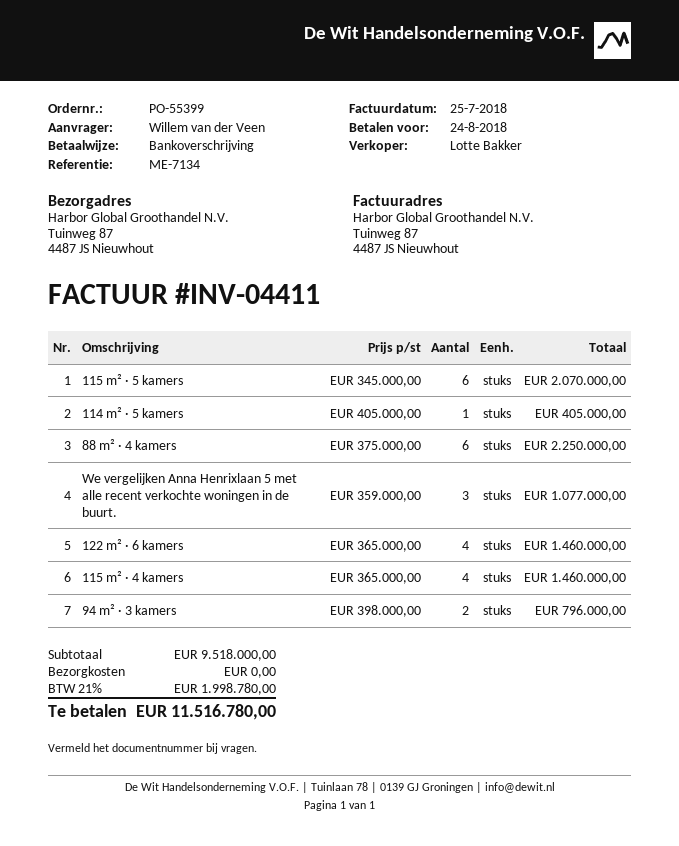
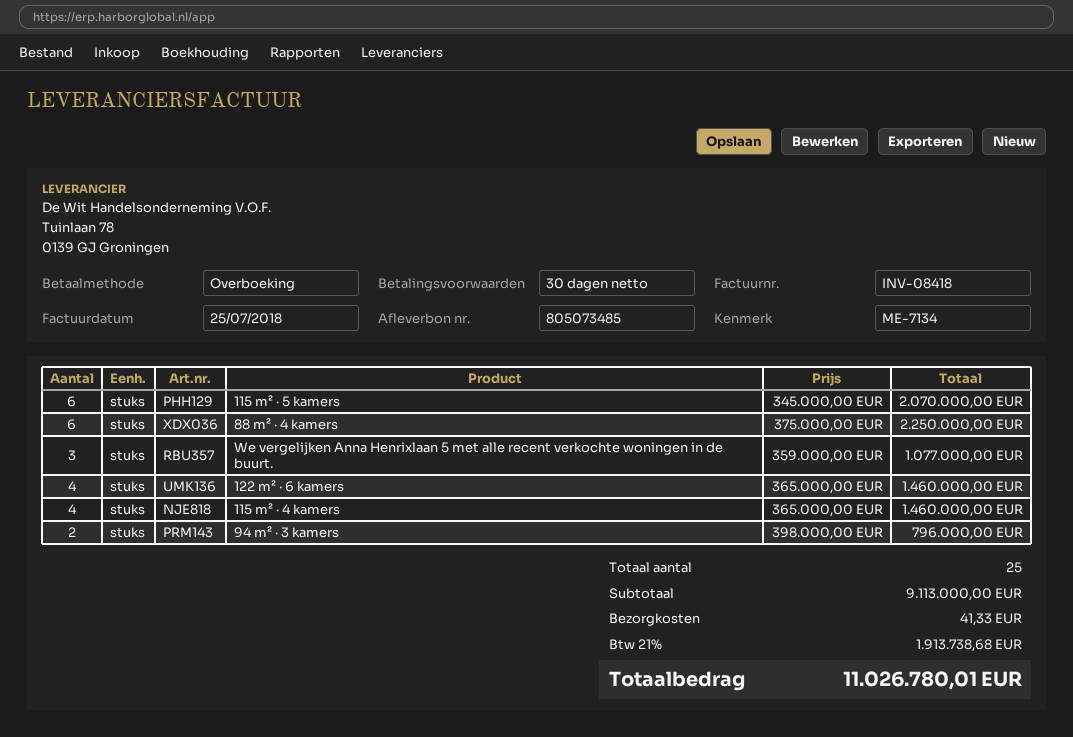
invoice number: INV-04411 -> INV-08418
114 m² · 5 kamers: 1 x 405000.00 = 405000.00 -> none
subtotal: 9518000.00 -> 9113000.00
shipping: 0.00 -> 41.33
tax: 21% = 1998780.00 -> 21% = 1913738.68
total: 11516780.00 -> 11026780.01

